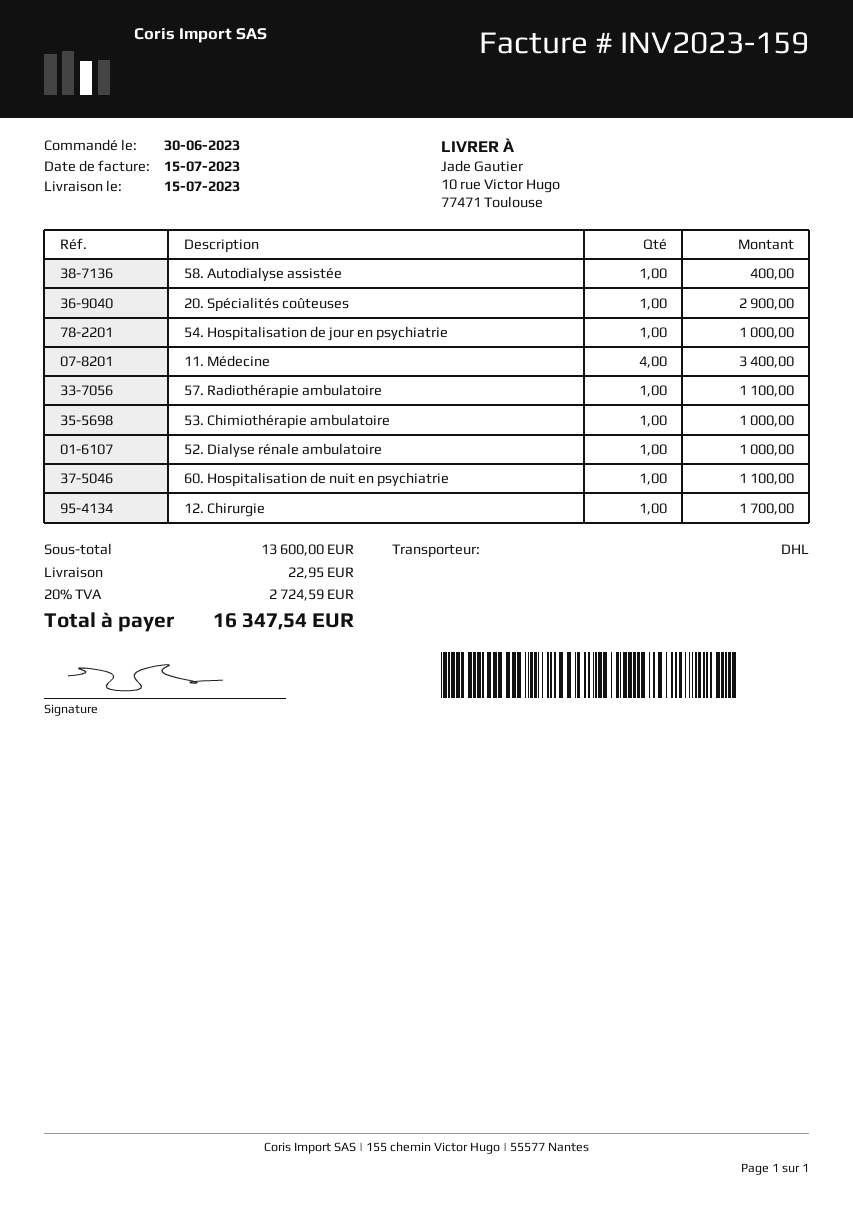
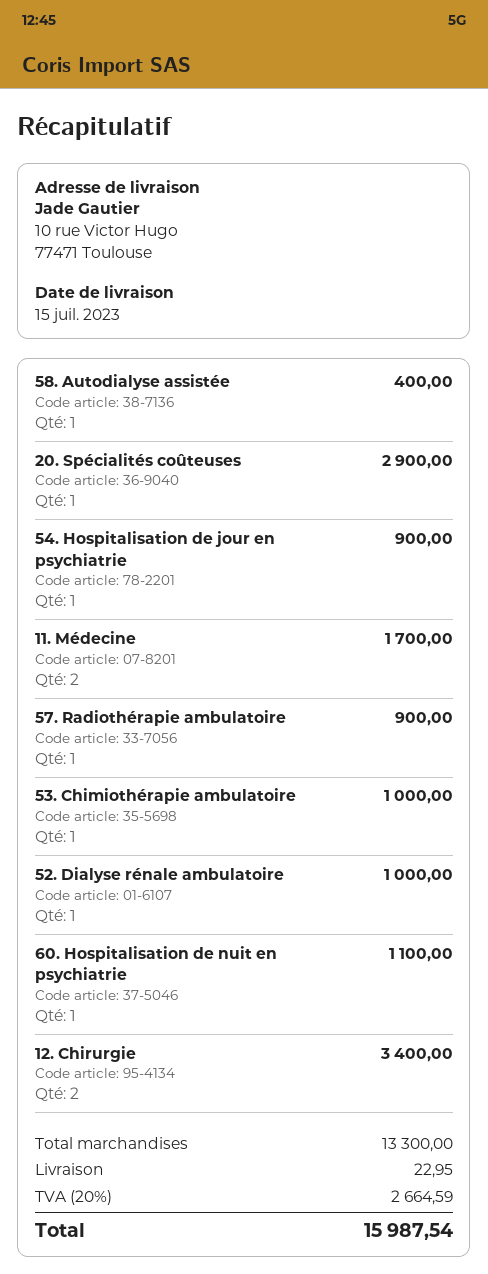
54. Hospitalisation de jour en psychiatrie: 1 for 1000.00 -> 1 for 900.00
11. Médecine: 4 for 3400.00 -> 2 for 1700.00
57. Radiothérapie ambulatoire: 1 for 1100.00 -> 1 for 900.00
12. Chirurgie: 1 for 1700.00 -> 2 for 3400.00
subtotal: 13600.00 -> 13300.00
tax: 20% = 2724.59 -> 20% = 2664.59
total: 16347.54 -> 15987.54

